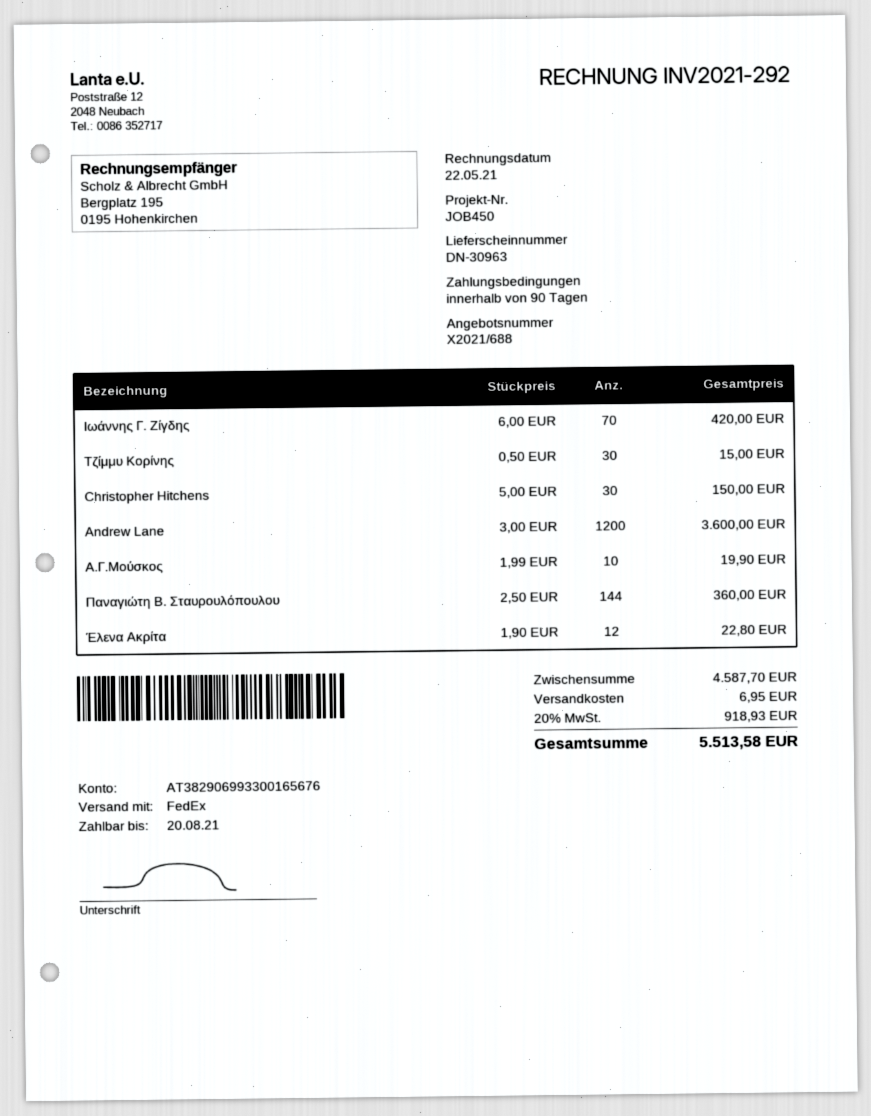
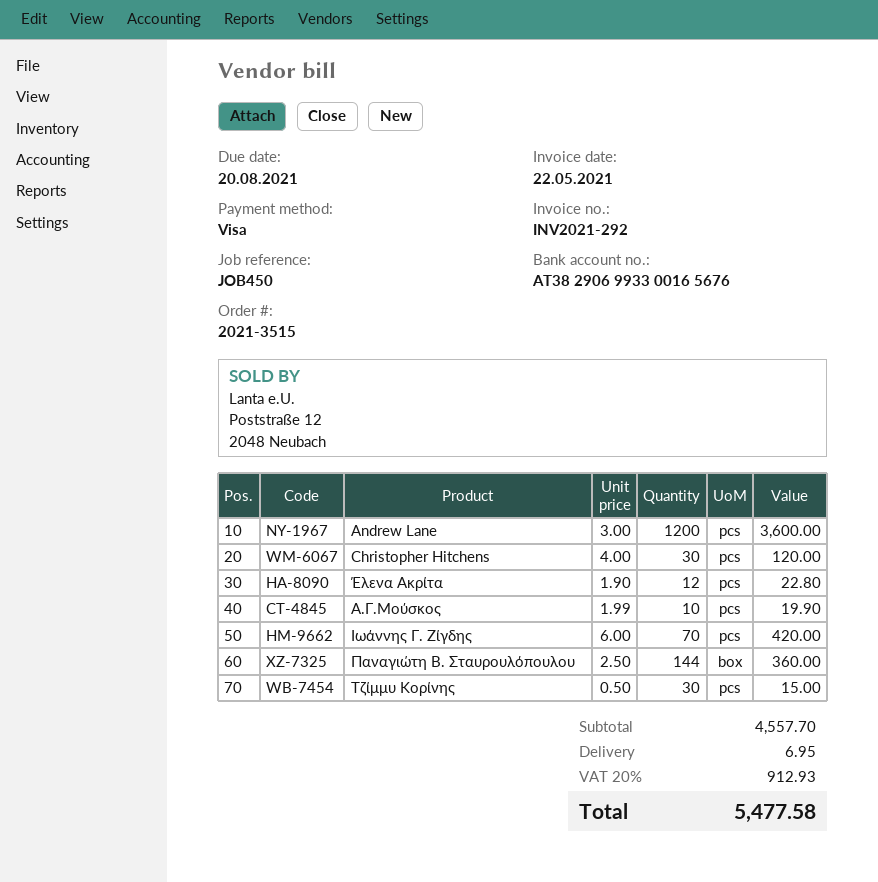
Christopher Hitchens: 30 x 5.00 = 150.00 -> 30 x 4.00 = 120.00
subtotal: 4587.70 -> 4557.70
tax: 20% = 918.93 -> 20% = 912.93
total: 5513.58 -> 5477.58

